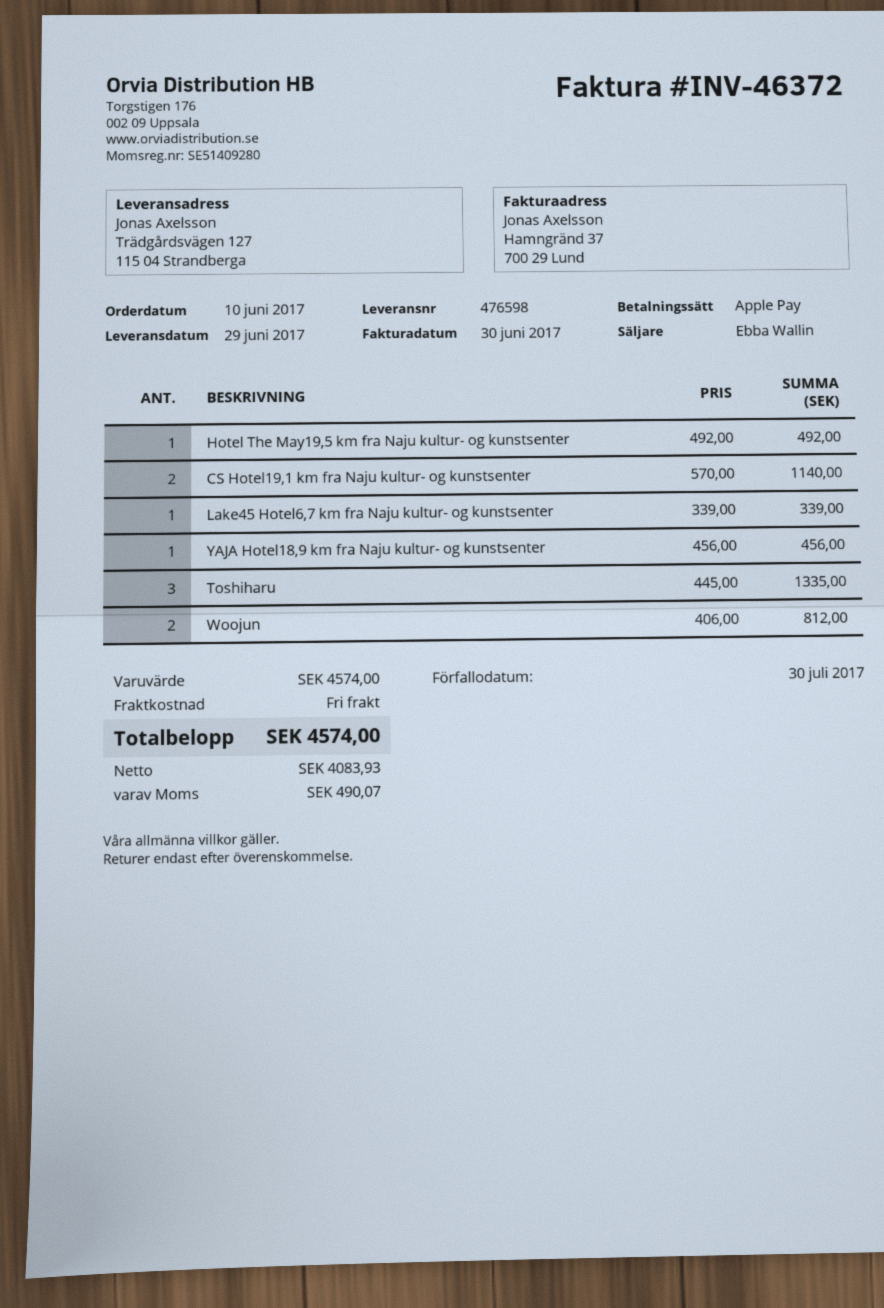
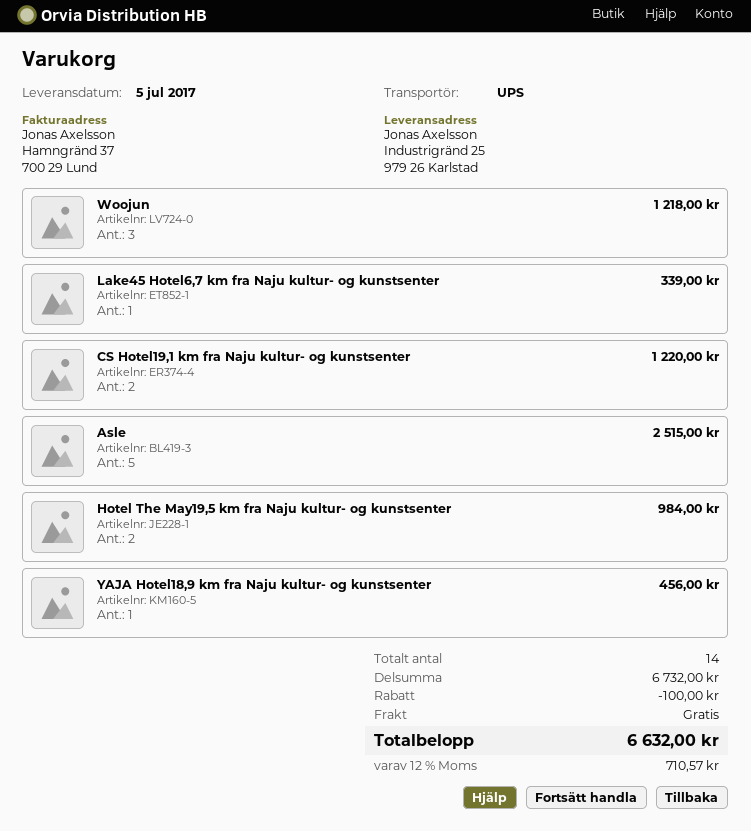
delivery date: 2017-06-29 -> 2017-07-05
ship to: Trädgårdsvägen 127, 115 04 Strandberga -> Industrigränd 25, 979 26 Karlstad
Hotel The May19,5 km fra Naju kultur- og kunstsenter: 1 for 492.00 -> 2 for 984.00
CS Hotel19,1 km fra Naju kultur- og kunstsenter: 2 for 1140.00 -> 2 for 1220.00
Toshiharu: 3 for 1335.00 -> none
Woojun: 2 for 812.00 -> 3 for 1218.00
Asle: none -> 5 for 2515.00
subtotal: 4574.00 -> 6732.00
discount: none -> 100.00
tax: 490.07 -> 710.57
total: 4574.00 -> 6632.00

